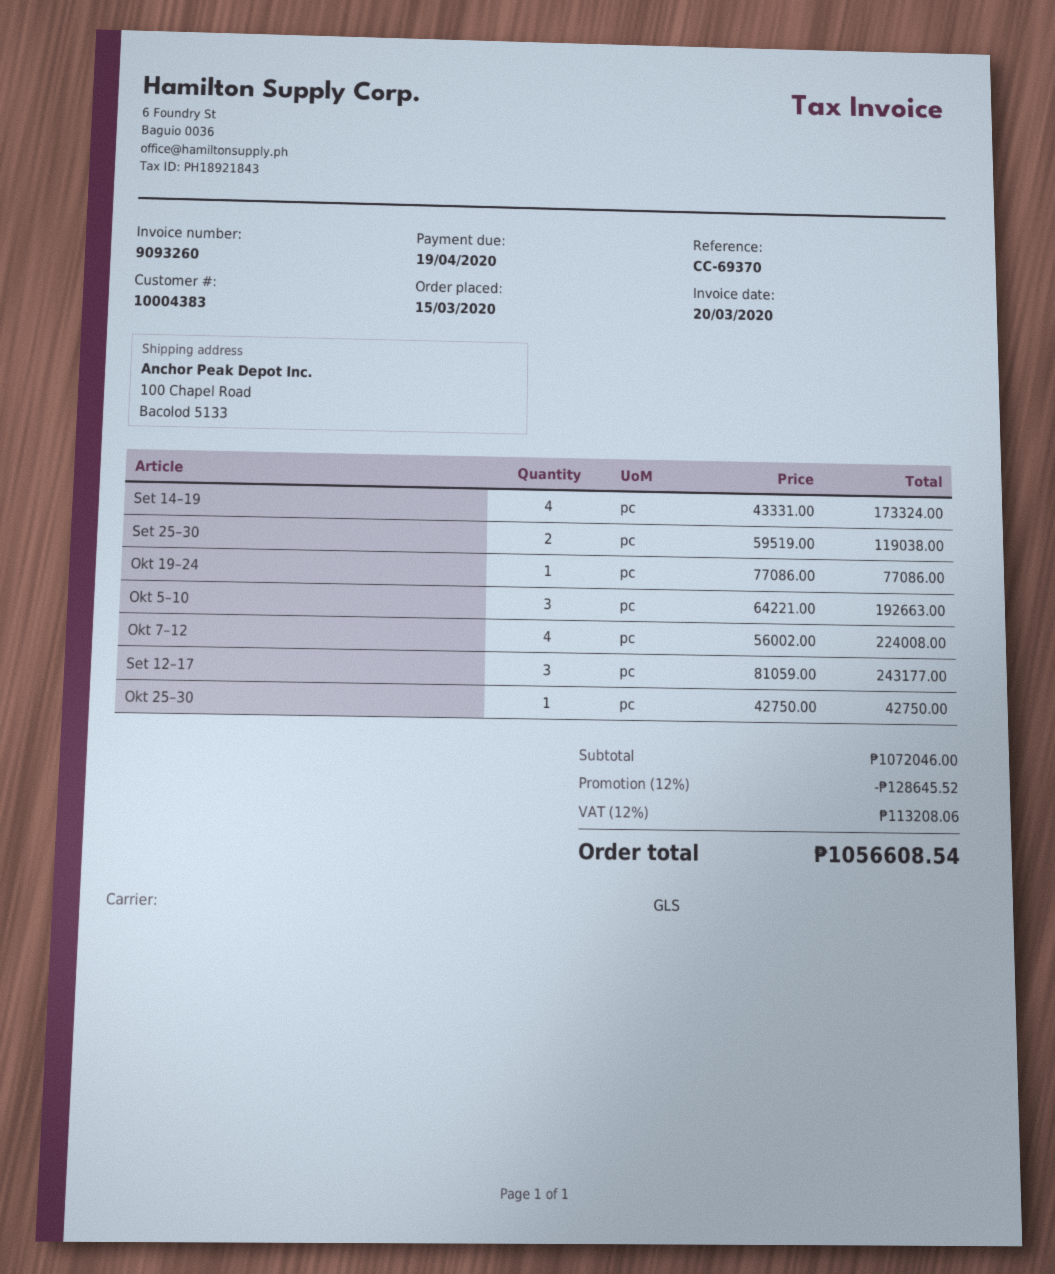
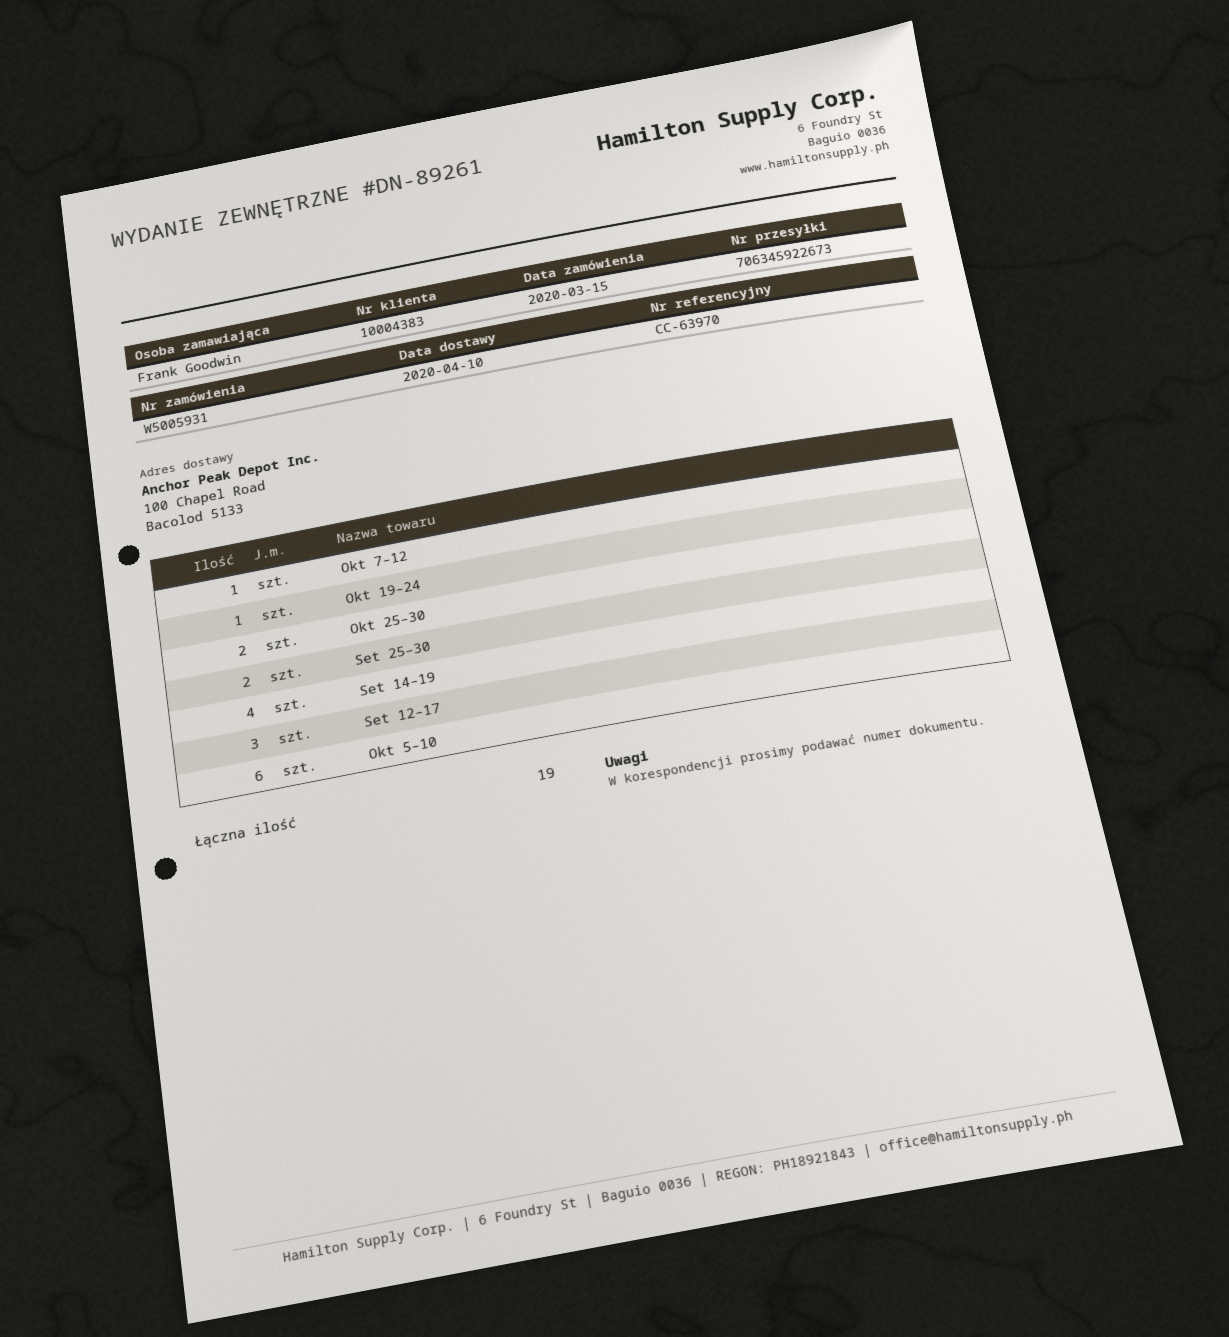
reference: CC-69370 -> CC-63970
Okt 5–10: 3 -> 6
Okt 7–12: 4 -> 1
Okt 25–30: 1 -> 2

